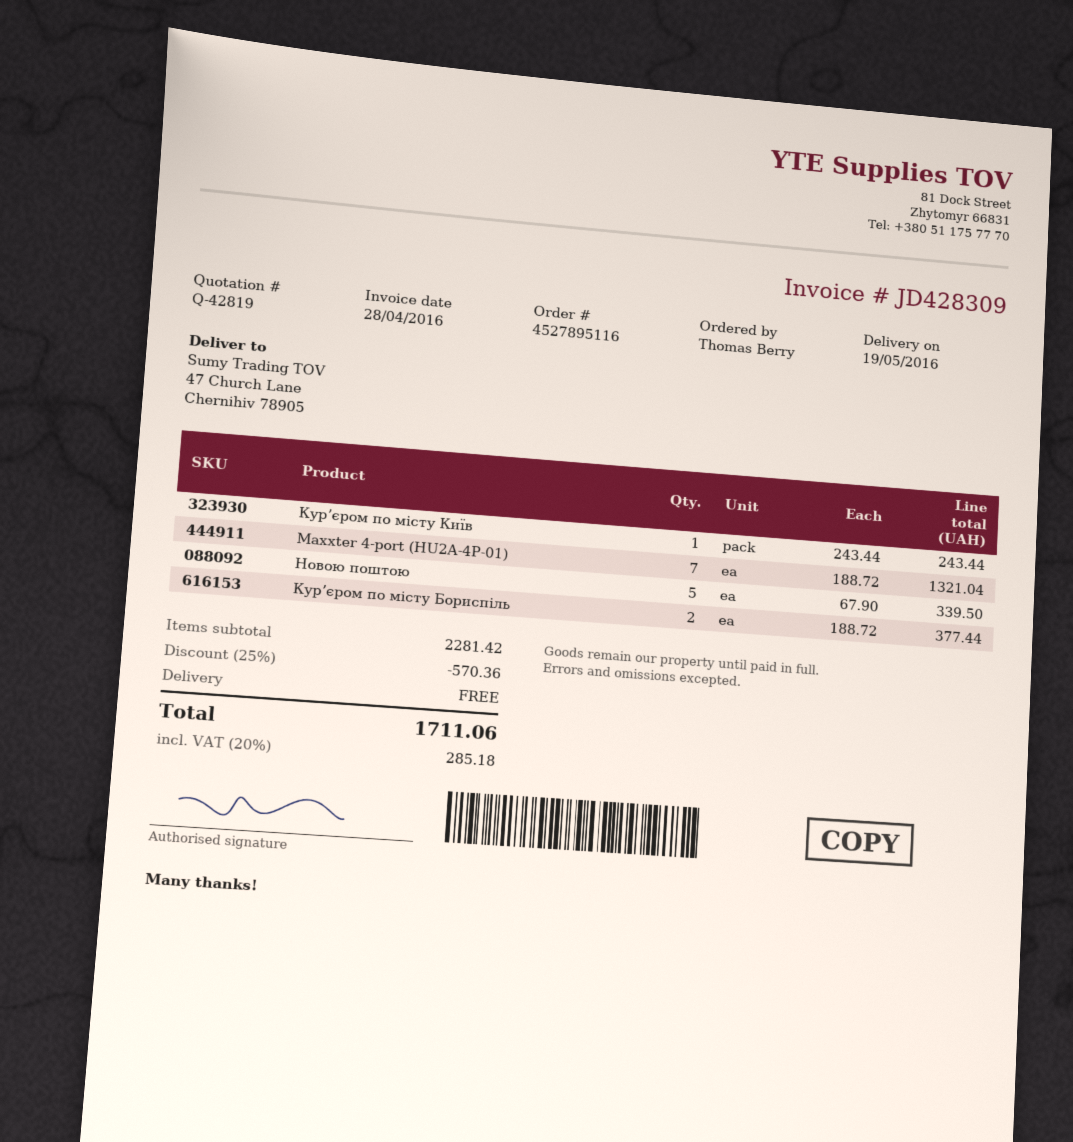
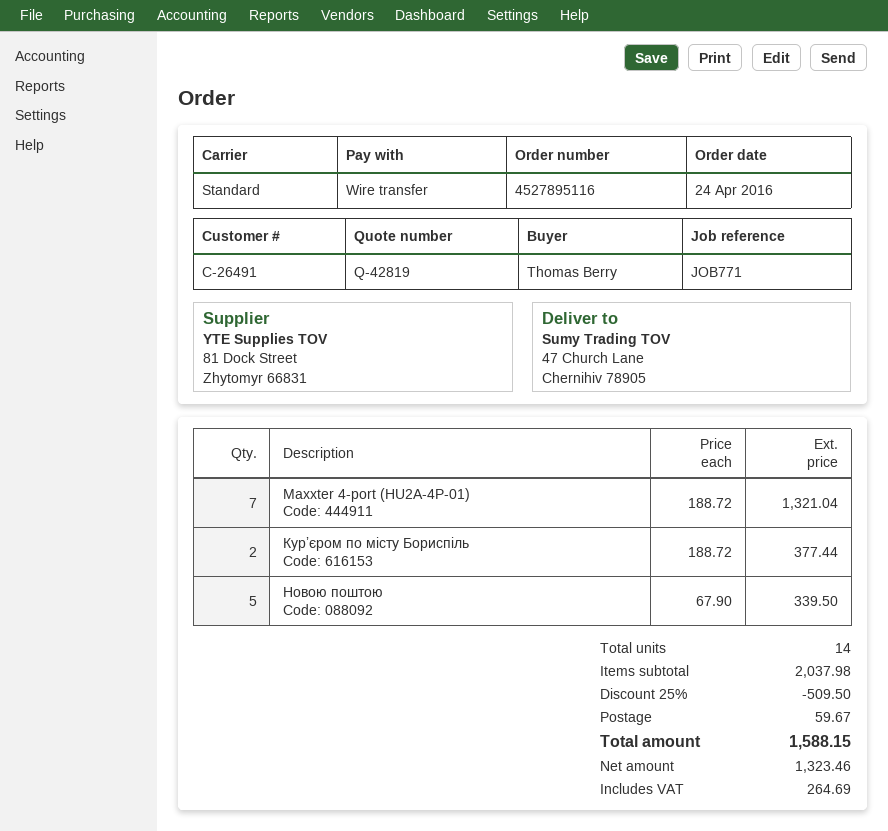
Курʼєром по місту Київ: 1 x 243.44 = 243.44 -> none
subtotal: 2281.42 -> 2037.98
discount: 25% = 570.36 -> 25% = 509.50
shipping: 0.00 -> 59.67
tax: 285.18 -> 264.69
total: 1711.06 -> 1588.15

